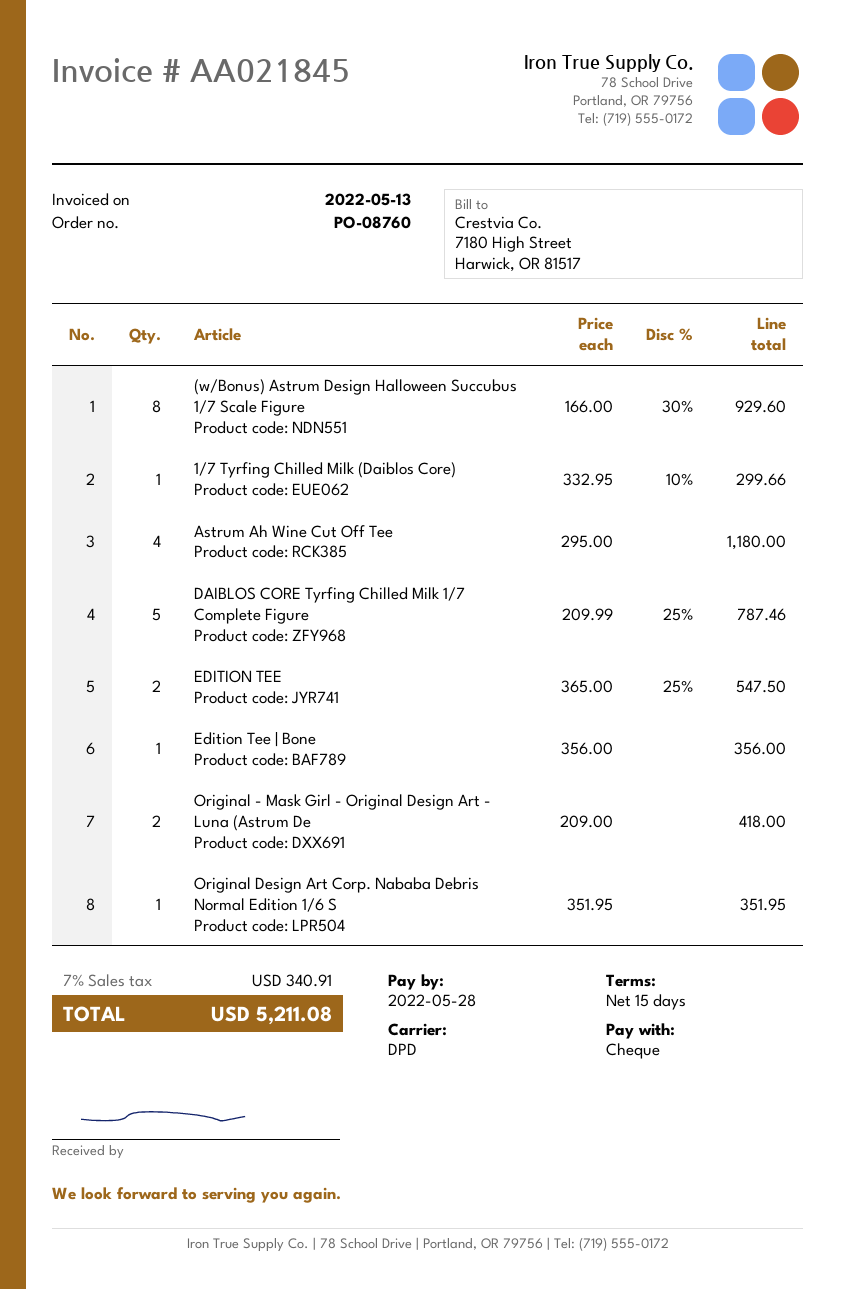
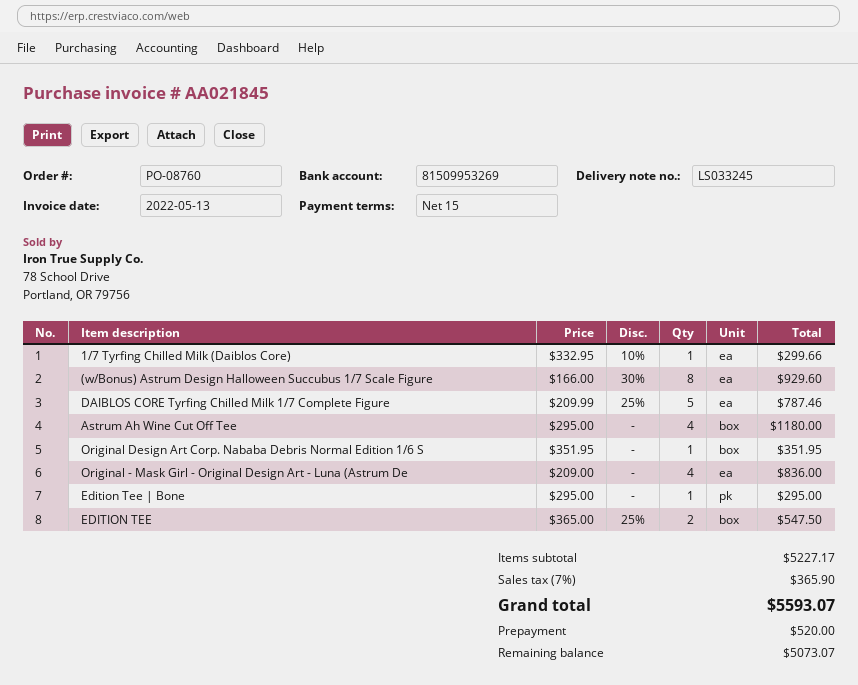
Edition Tee | Bone: 1 x 356.00 = 356.00 -> 1 x 295.00 = 295.00
Original - Mask Girl - Original Design Art - Luna (Astrum De: 2 x 209.00 = 418.00 -> 4 x 209.00 = 836.00
tax: 7% = 340.91 -> 7% = 365.90
total: 5211.08 -> 5593.07

